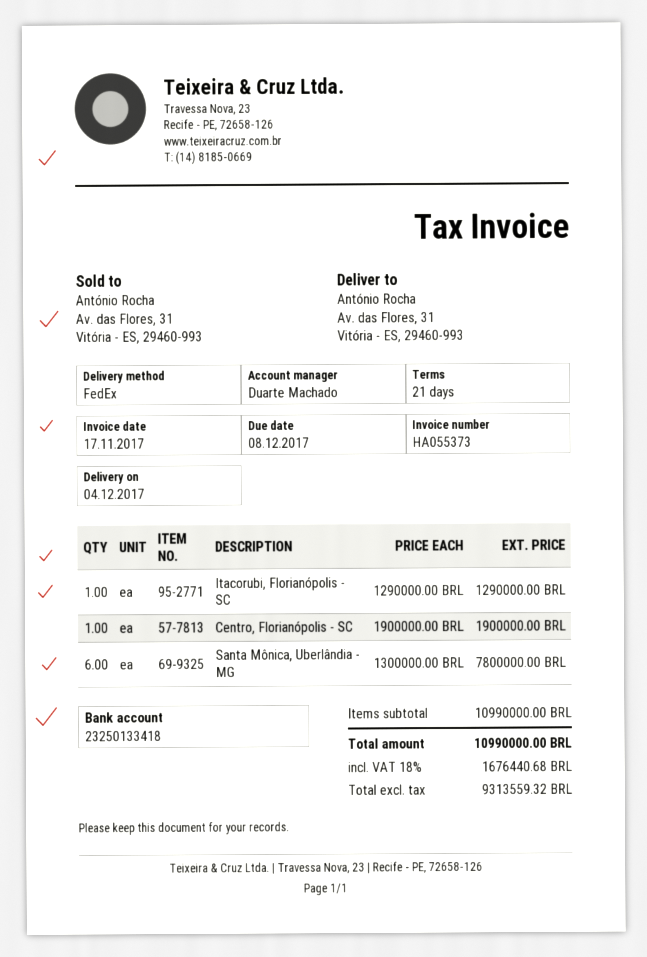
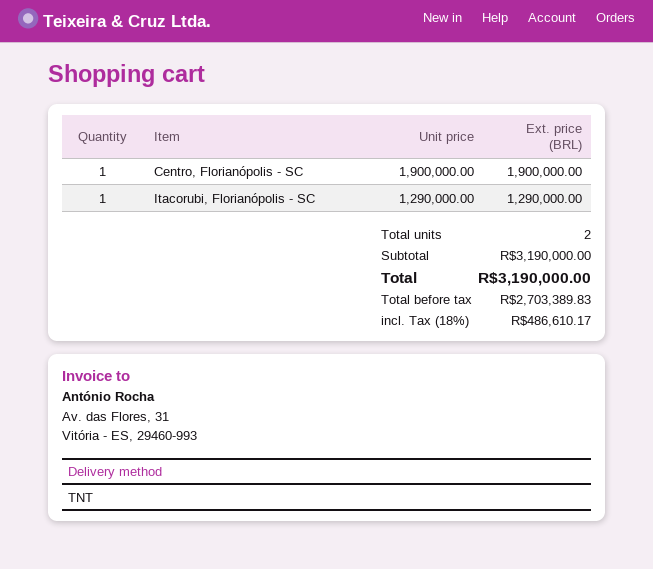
shipping method: FedEx -> TNT
Santa Mônica, Uberlândia - MG: 6 x 1300000.00 = 7800000.00 -> none
subtotal: 10990000.00 -> 3190000.00
net: 9313559.32 -> 2703389.83
tax: 18% = 1676440.68 -> 18% = 486610.17
total: 10990000.00 -> 3190000.00

